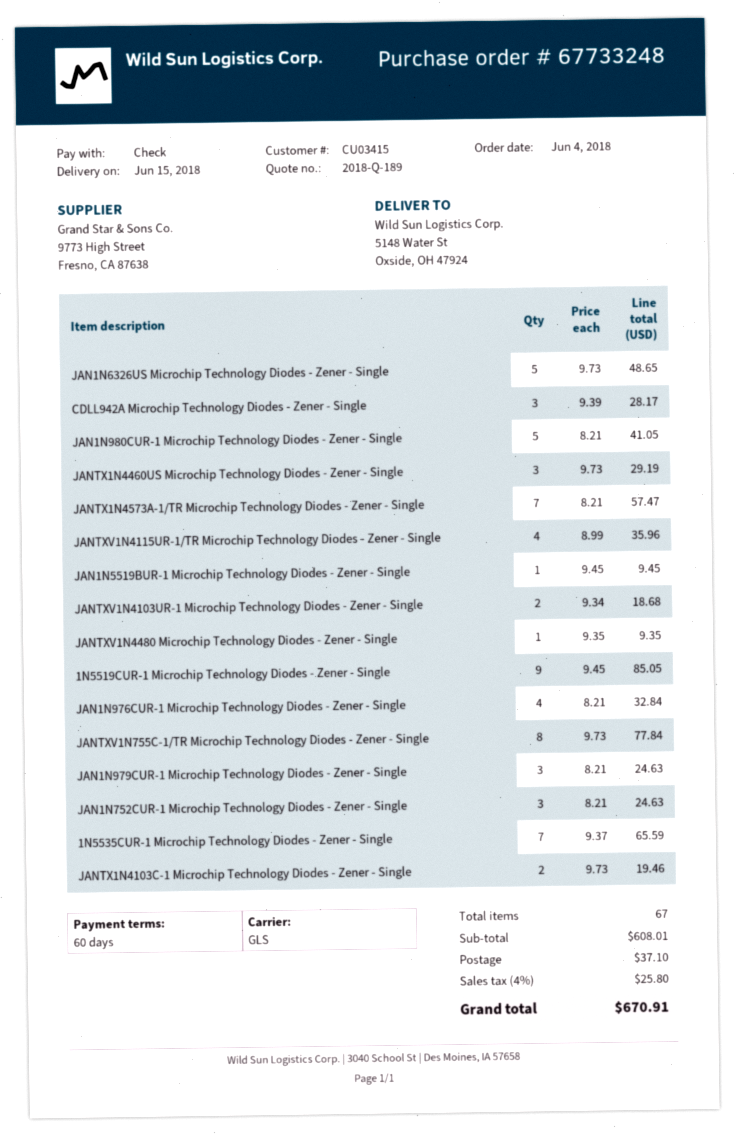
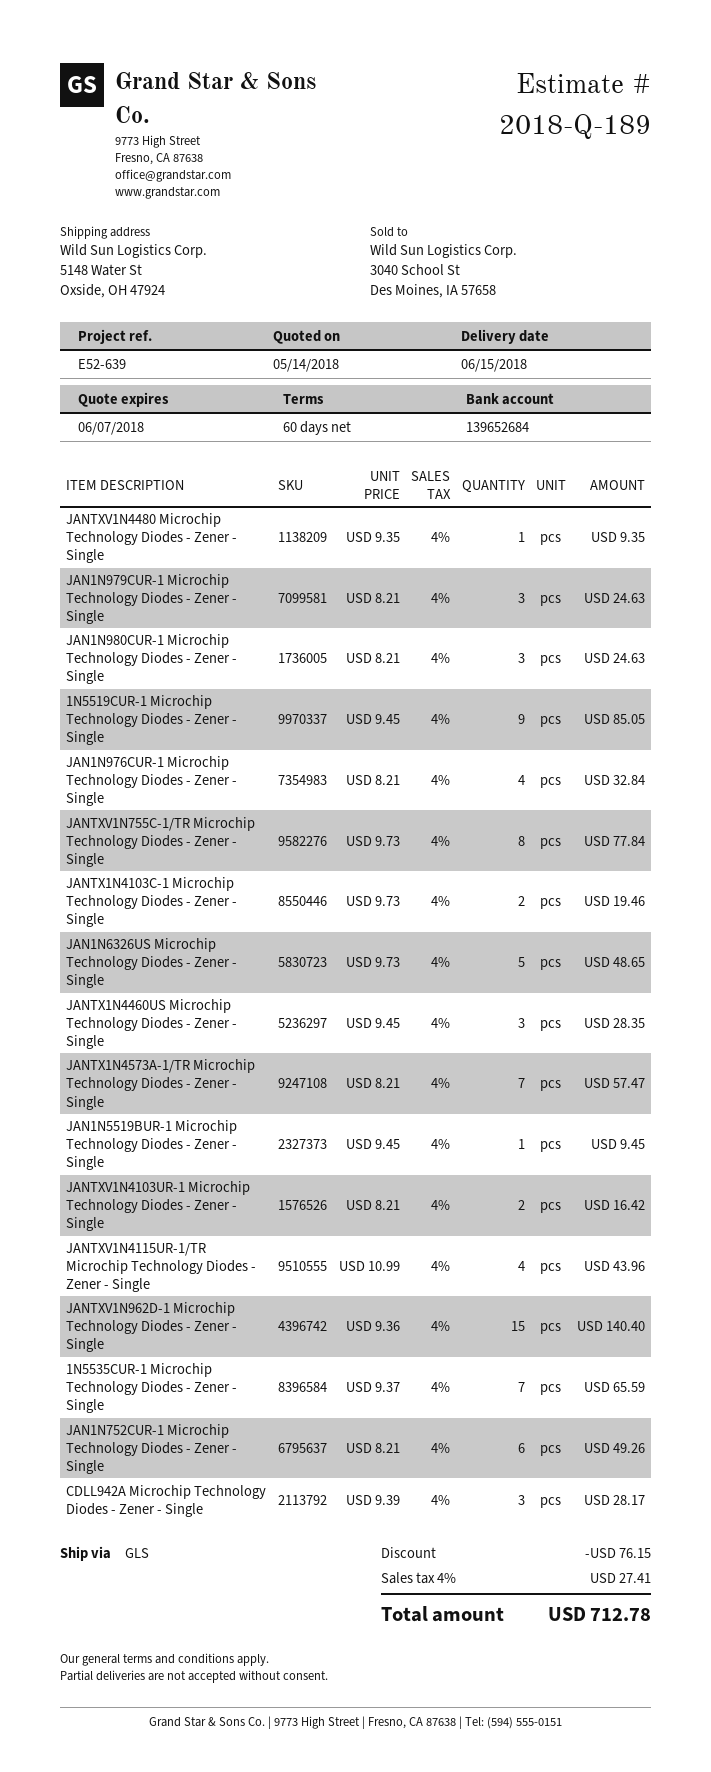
JAN1N980CUR-1 Microchip Technology Diodes - Zener - Single: 5 x 8.21 = 41.05 -> 3 x 8.21 = 24.63
JANTX1N4460US Microchip Technology Diodes - Zener - Single: 3 x 9.73 = 29.19 -> 3 x 9.45 = 28.35
JANTXV1N4115UR-1/TR Microchip Technology Diodes - Zener - Single: 4 x 8.99 = 35.96 -> 4 x 10.99 = 43.96
JANTXV1N4103UR-1 Microchip Technology Diodes - Zener - Single: 2 x 9.34 = 18.68 -> 2 x 8.21 = 16.42
JAN1N752CUR-1 Microchip Technology Diodes - Zener - Single: 3 x 8.21 = 24.63 -> 6 x 8.21 = 49.26
JANTXV1N962D-1 Microchip Technology Diodes - Zener - Single: none -> 15 x 9.36 = 140.40
discount: none -> 76.15
shipping: 37.10 -> none
tax: 4% = 25.80 -> 4% = 27.41
total: 670.91 -> 712.78

